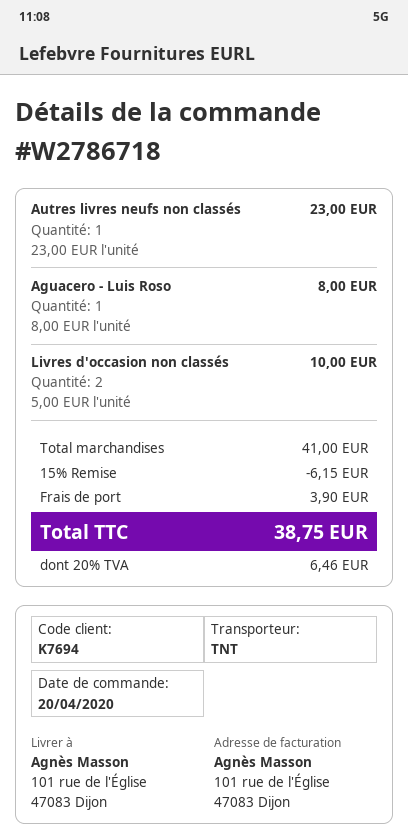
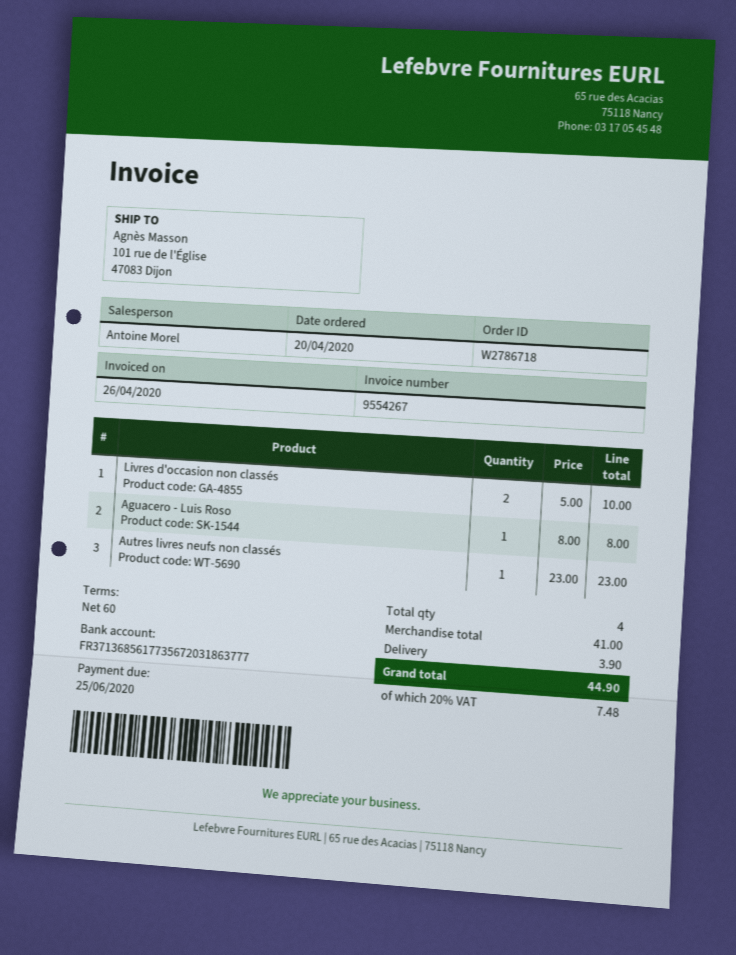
discount: 15% = 6.15 -> none
tax: 20% = 6.46 -> 20% = 7.48
total: 38.75 -> 44.90

